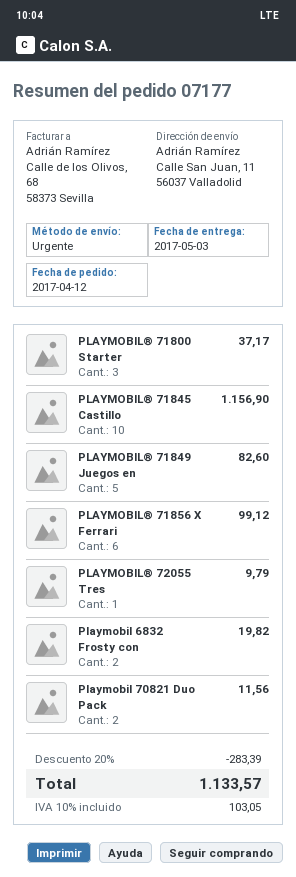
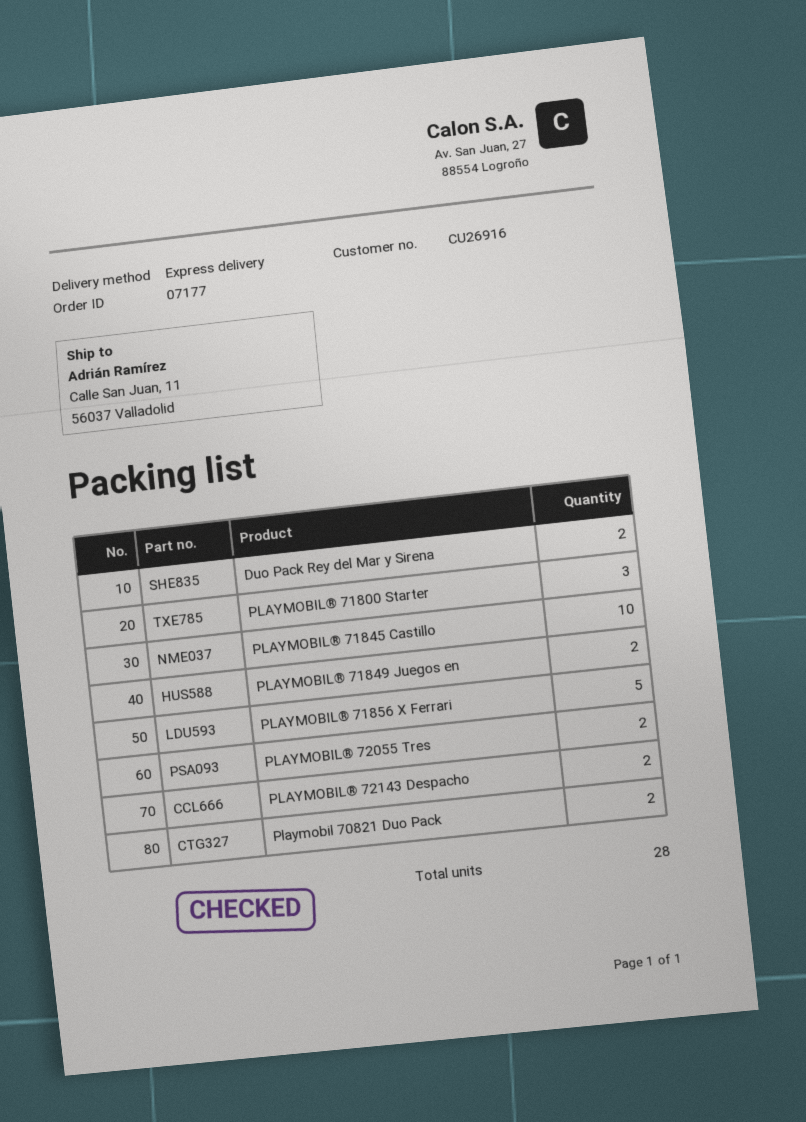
PLAYMOBIL® 71849 Juegos en: 5 -> 2
PLAYMOBIL® 71856 X Ferrari: 6 -> 5
PLAYMOBIL® 72055 Tres: 1 -> 2
Playmobil 6832 Frosty con: 2 -> none
Duo Pack Rey del Mar y Sirena: none -> 2
PLAYMOBIL® 72143 Despacho: none -> 2

